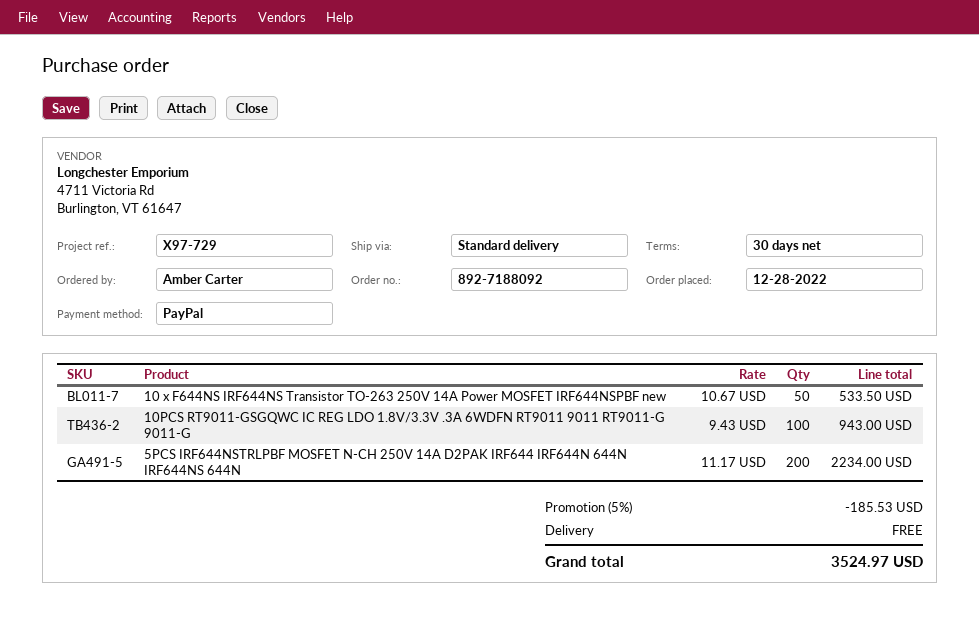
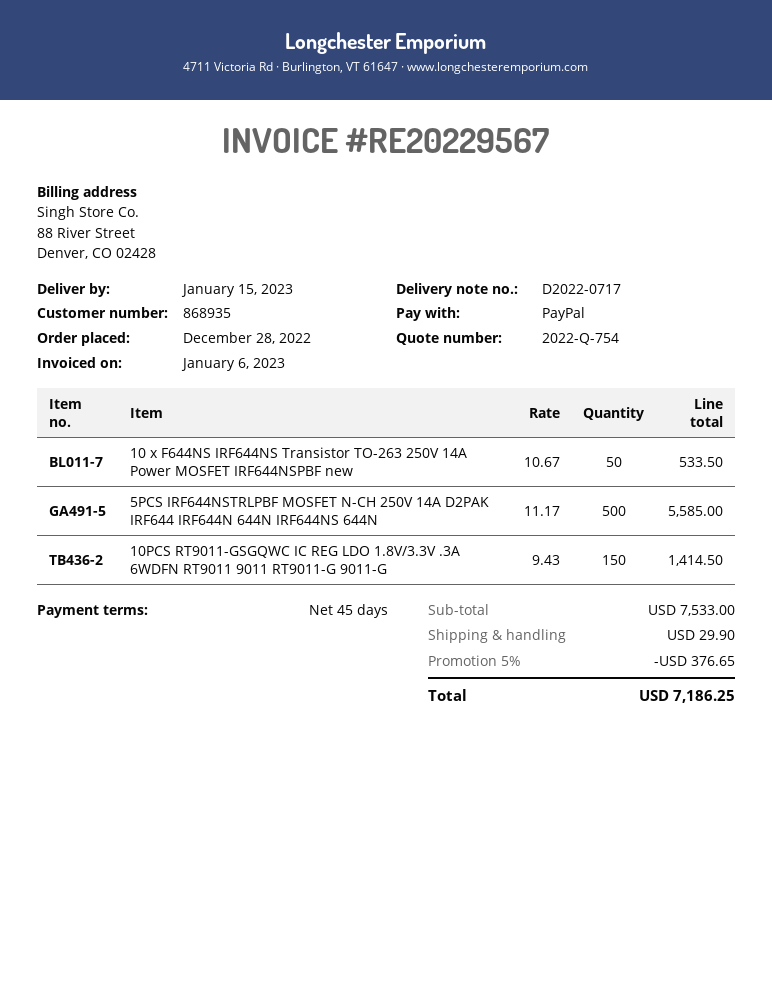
payment terms: 30 days -> 45 days
10PCS RT9011-GSGQWC IC REG LDO 1.8V/3.3V .3A 6WDFN RT9011 9011 RT9011-G 9011-G: 100 x 9.43 = 943.00 -> 150 x 9.43 = 1414.50
5PCS IRF644NSTRLPBF MOSFET N-CH 250V 14A D2PAK IRF644 IRF644N 644N IRF644NS 644N: 200 x 11.17 = 2234.00 -> 500 x 11.17 = 5585.00
discount: 5% = 185.53 -> 5% = 376.65
shipping: 0.00 -> 29.90
total: 3524.97 -> 7186.25

